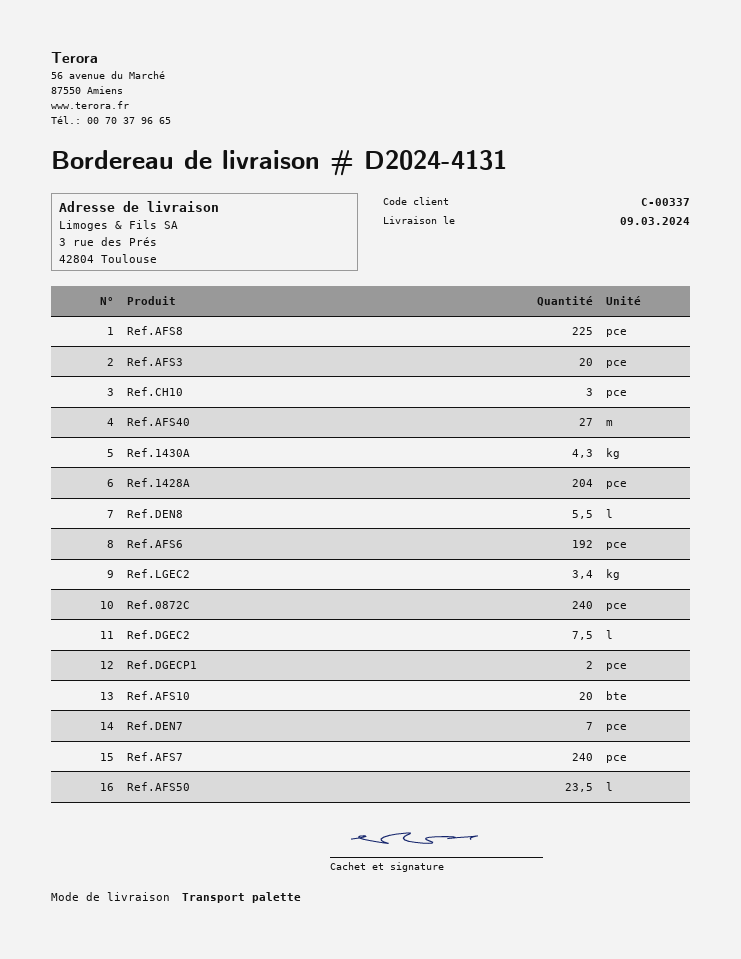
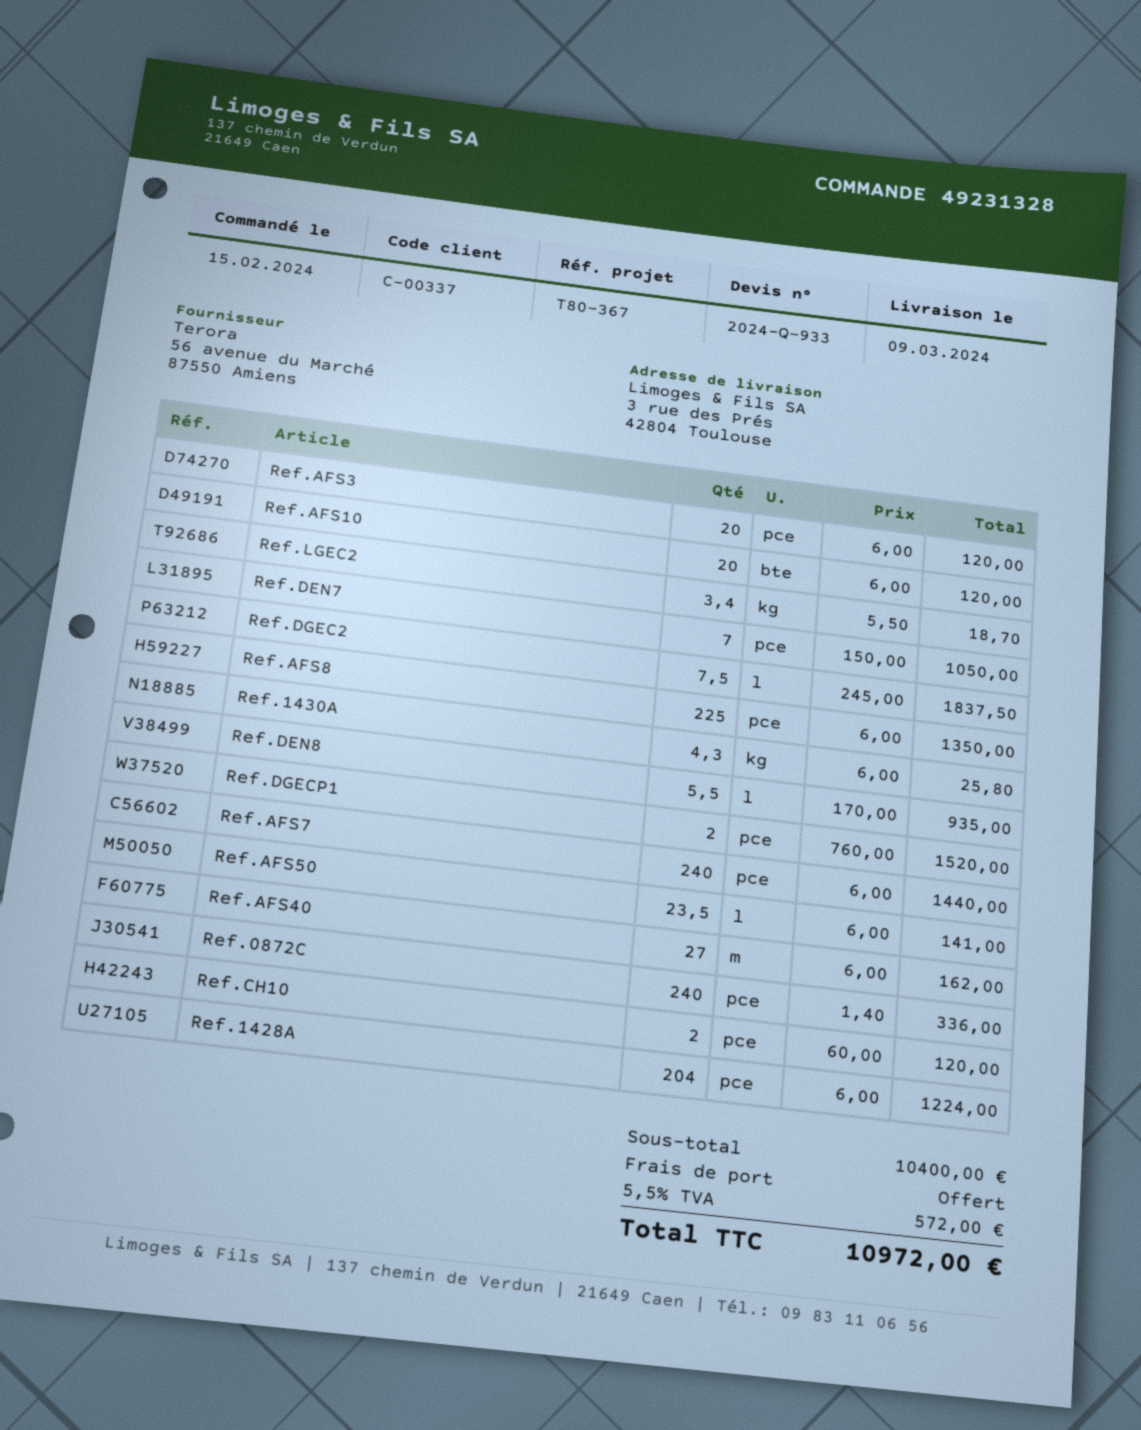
Ref.CH10: 3 -> 2
Ref.AFS6: 192 -> none

